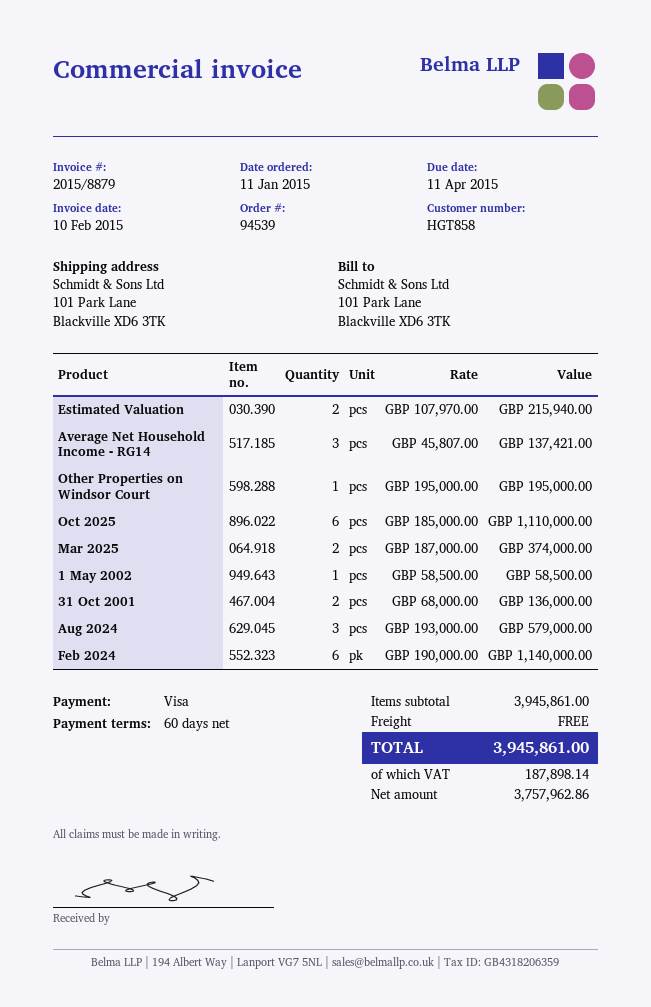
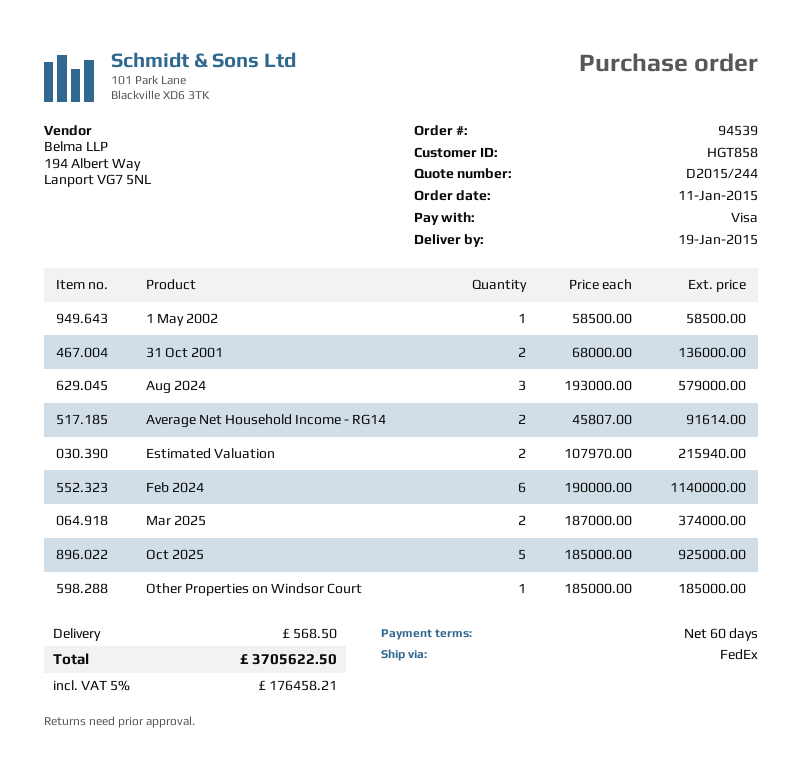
Average Net Household Income - RG14: 3 x 45807.00 = 137421.00 -> 2 x 45807.00 = 91614.00
Other Properties on Windsor Court: 1 x 195000.00 = 195000.00 -> 1 x 185000.00 = 185000.00
Oct 2025: 6 x 185000.00 = 1110000.00 -> 5 x 185000.00 = 925000.00
shipping: 0.00 -> 568.50
tax: 187898.14 -> 176458.21
total: 3945861.00 -> 3705622.50

